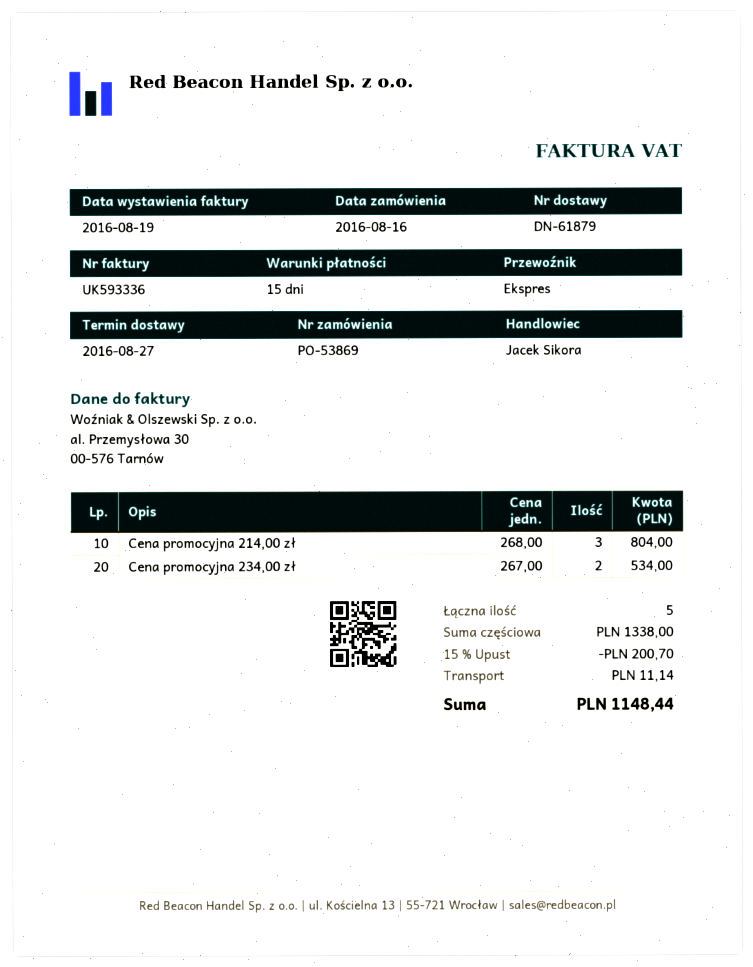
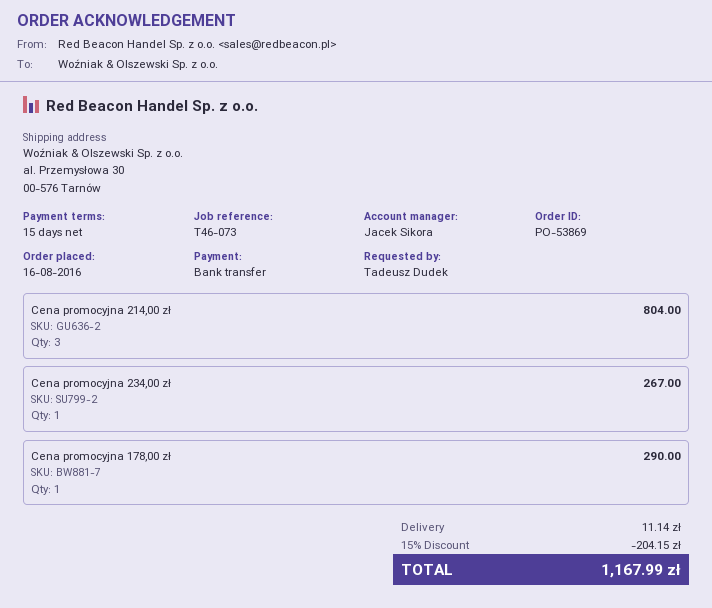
Cena promocyjna 234,00 zł: 2 for 534.00 -> 1 for 267.00
Cena promocyjna 178,00 zł: none -> 1 for 290.00
discount: 15% = 200.70 -> 15% = 204.15
total: 1148.44 -> 1167.99

